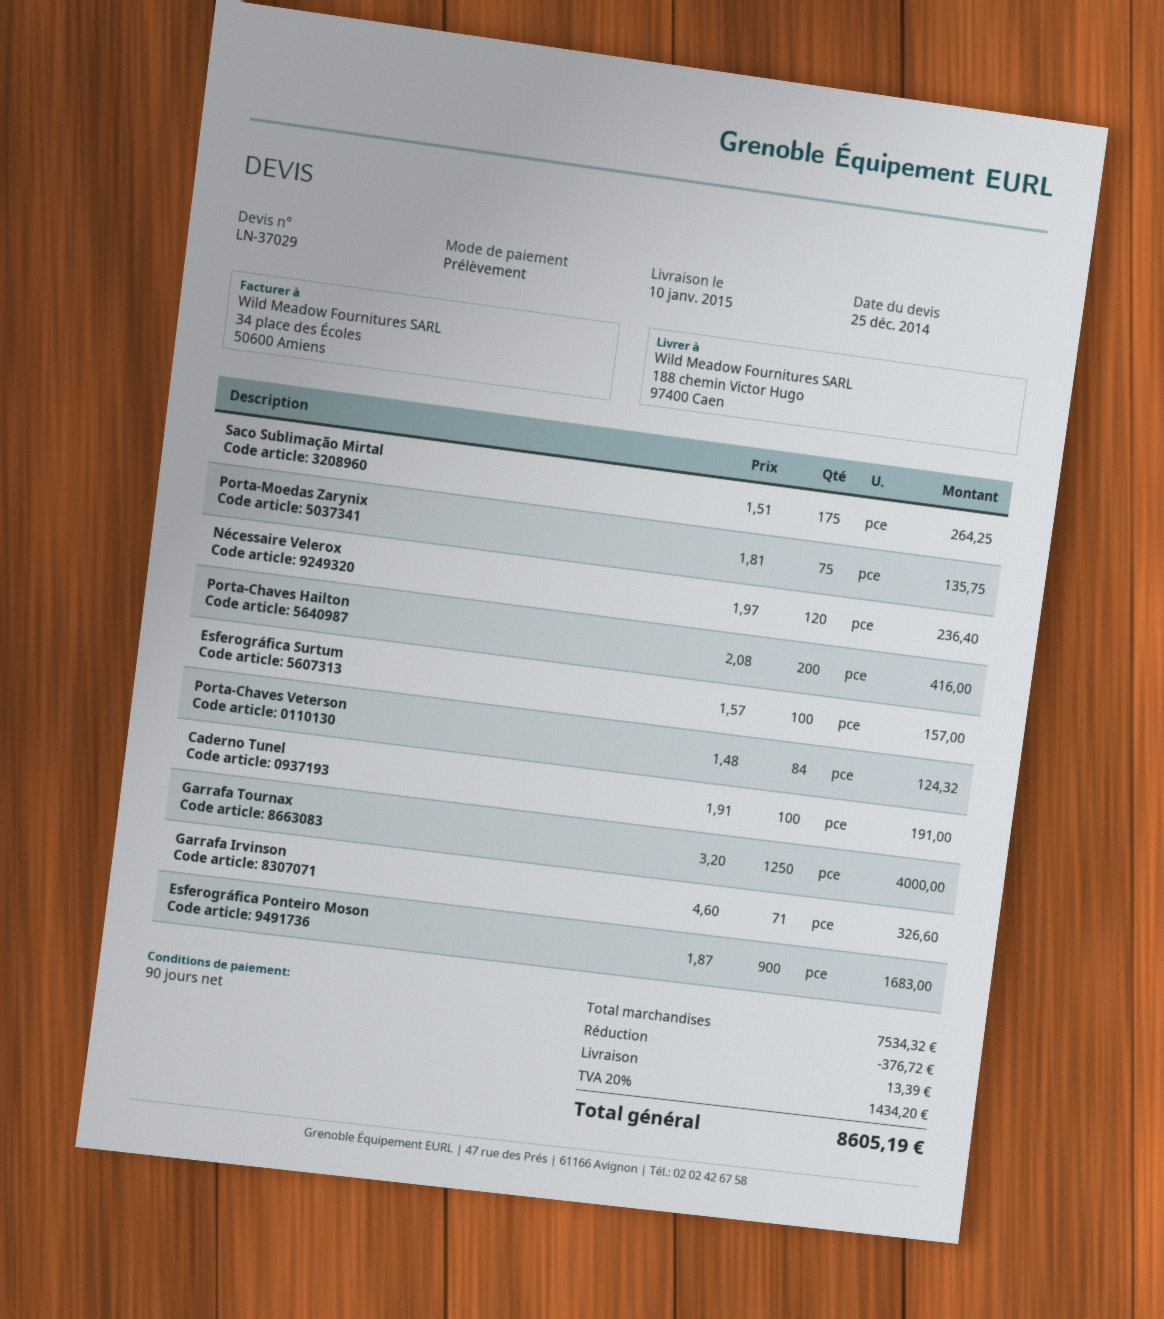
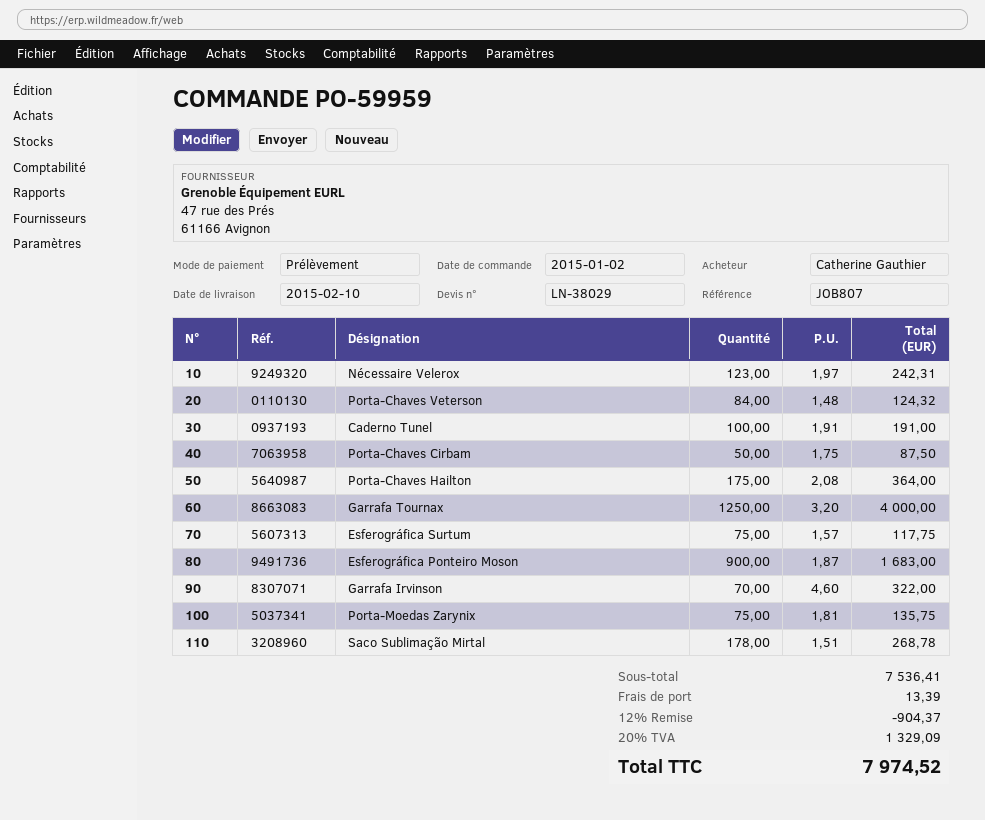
quote number: LN-37029 -> LN-38029
delivery date: 2015-01-10 -> 2015-02-10
Saco Sublimação Mirtal: 175 x 1.51 = 264.25 -> 178 x 1.51 = 268.78
Nécessaire Velerox: 120 x 1.97 = 236.40 -> 123 x 1.97 = 242.31
Porta-Chaves Hailton: 200 x 2.08 = 416.00 -> 175 x 2.08 = 364.00
Esferográfica Surtum: 100 x 1.57 = 157.00 -> 75 x 1.57 = 117.75
Garrafa Irvinson: 71 x 4.60 = 326.60 -> 70 x 4.60 = 322.00
Porta-Chaves Cirbam: none -> 50 x 1.75 = 87.50
subtotal: 7534.32 -> 7536.41
discount: 376.72 -> 904.37
tax: 20% = 1434.20 -> 20% = 1329.09
total: 8605.19 -> 7974.52

